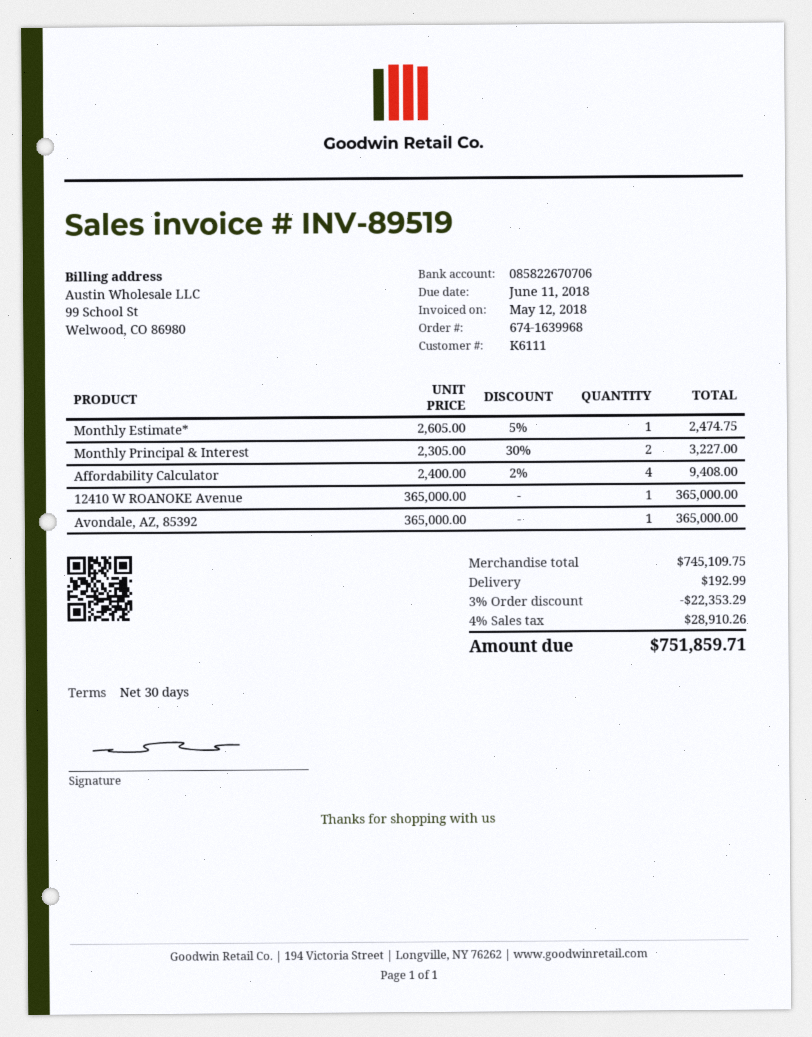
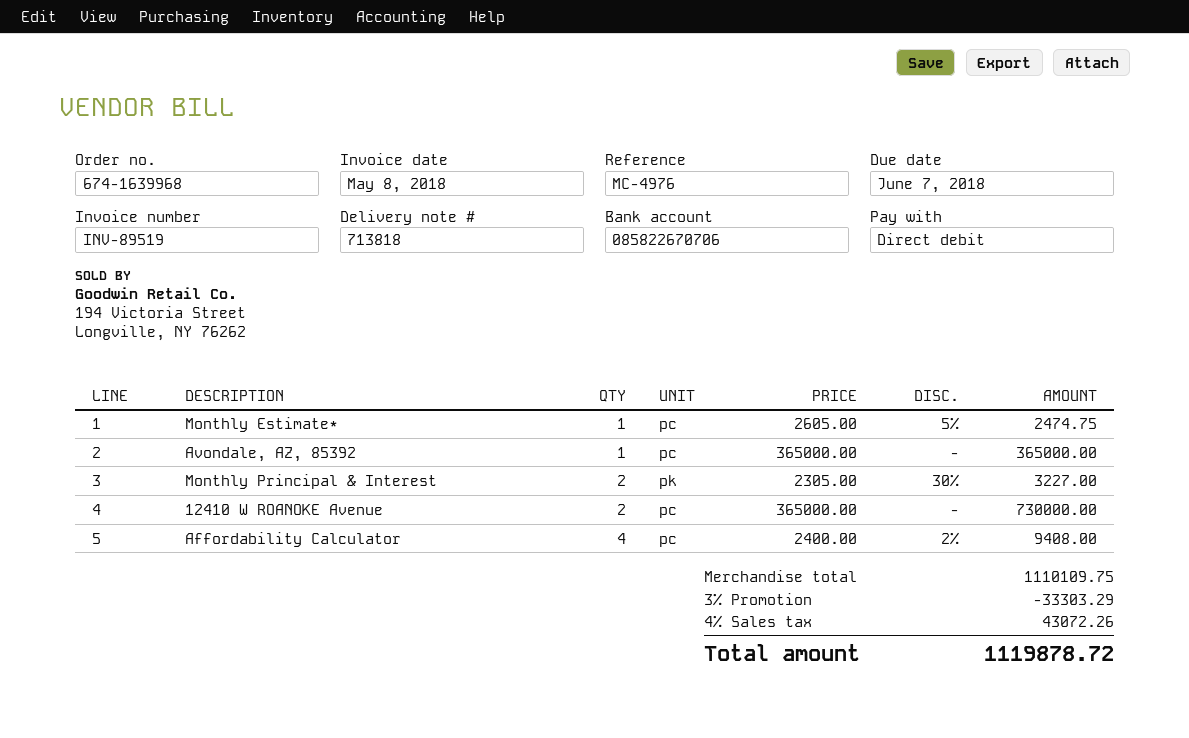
invoice date: 2018-05-12 -> 2018-05-08
due date: 2018-06-11 -> 2018-06-07
12410 W ROANOKE Avenue: 1 x 365000.00 = 365000.00 -> 2 x 365000.00 = 730000.00
subtotal: 745109.75 -> 1110109.75
discount: 3% = 22353.29 -> 3% = 33303.29
shipping: 192.99 -> none
tax: 4% = 28910.26 -> 4% = 43072.26
total: 751859.71 -> 1119878.72

